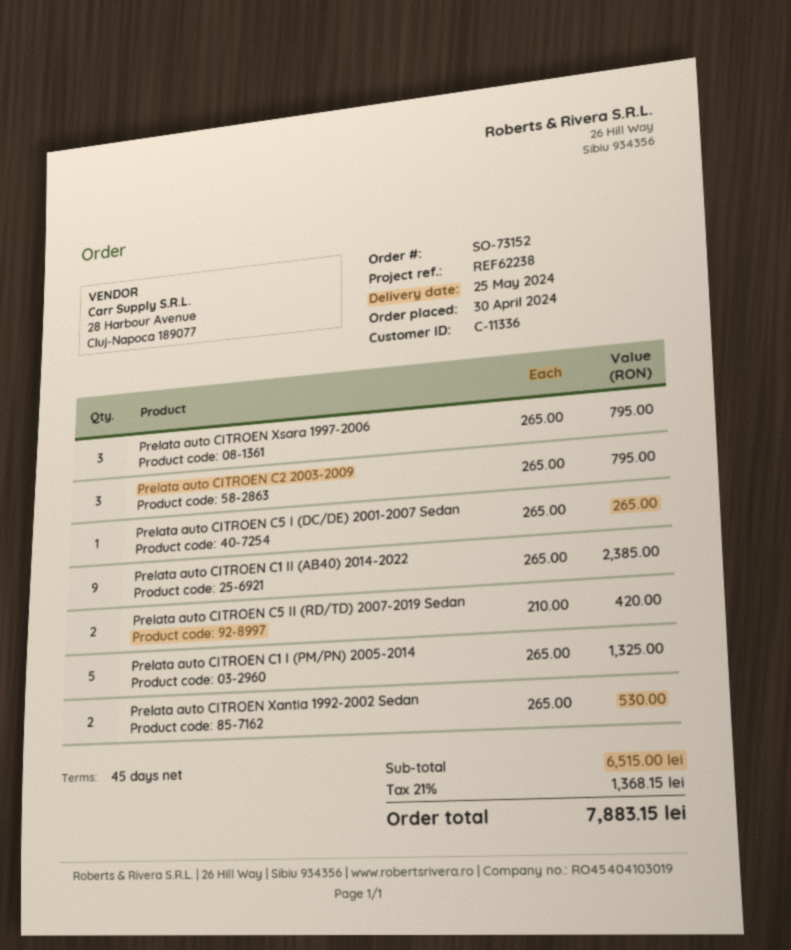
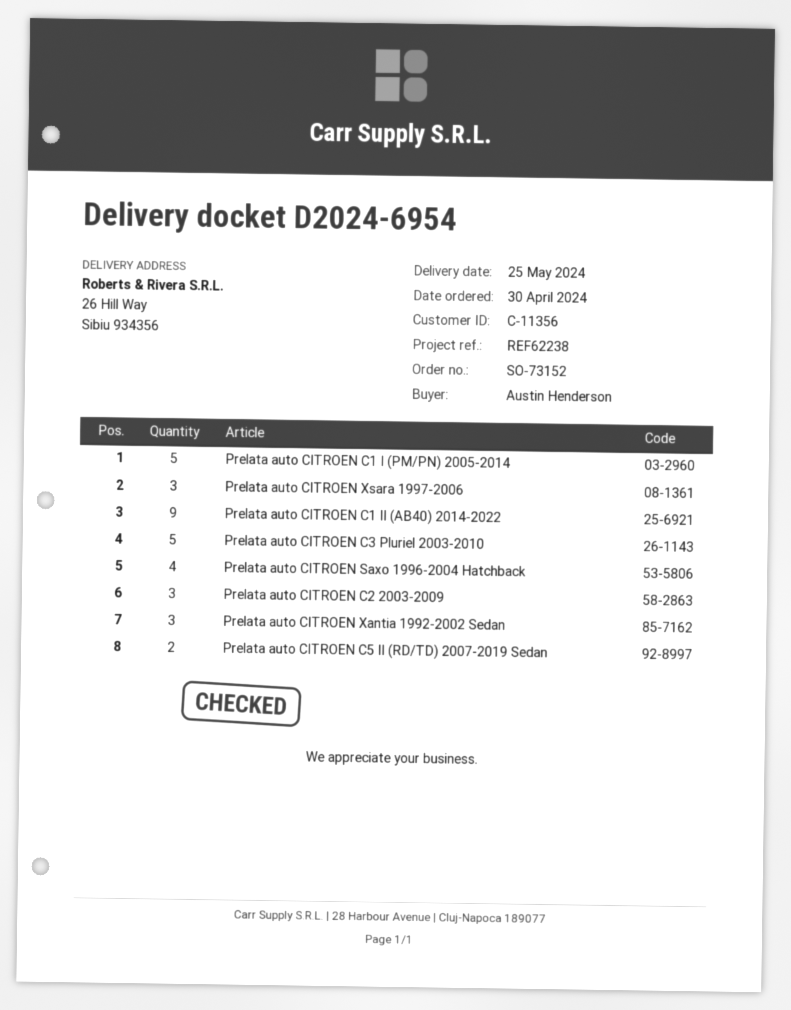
customer number: C-11336 -> C-11356
Prelata auto CITROEN C5 I (DC/DE) 2001-2007 Sedan: 1 -> none
Prelata auto CITROEN Xantia 1992-2002 Sedan: 2 -> 3
Prelata auto CITROEN C3 Pluriel 2003-2010: none -> 5
Prelata auto CITROEN Saxo 1996-2004 Hatchback: none -> 4

